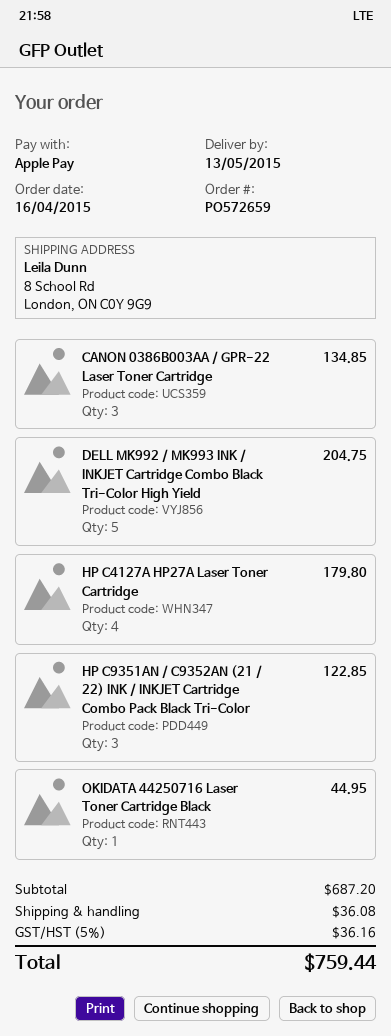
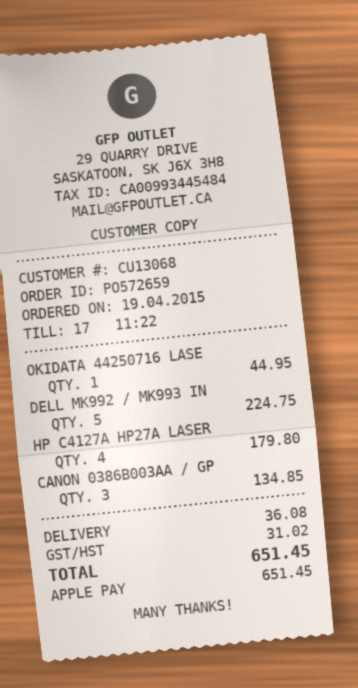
order date: 2015-04-16 -> 2015-04-19
DELL MK992 / MK993 INK / INKJET Cartridge Combo Black Tri-Color High Yield: 5 for 204.75 -> 5 for 224.75
HP C9351AN / C9352AN (21 / 22) INK / INKJET Cartridge Combo Pack Black Tri-Color: 3 for 122.85 -> none
tax: 36.16 -> 31.02
total: 759.44 -> 651.45

